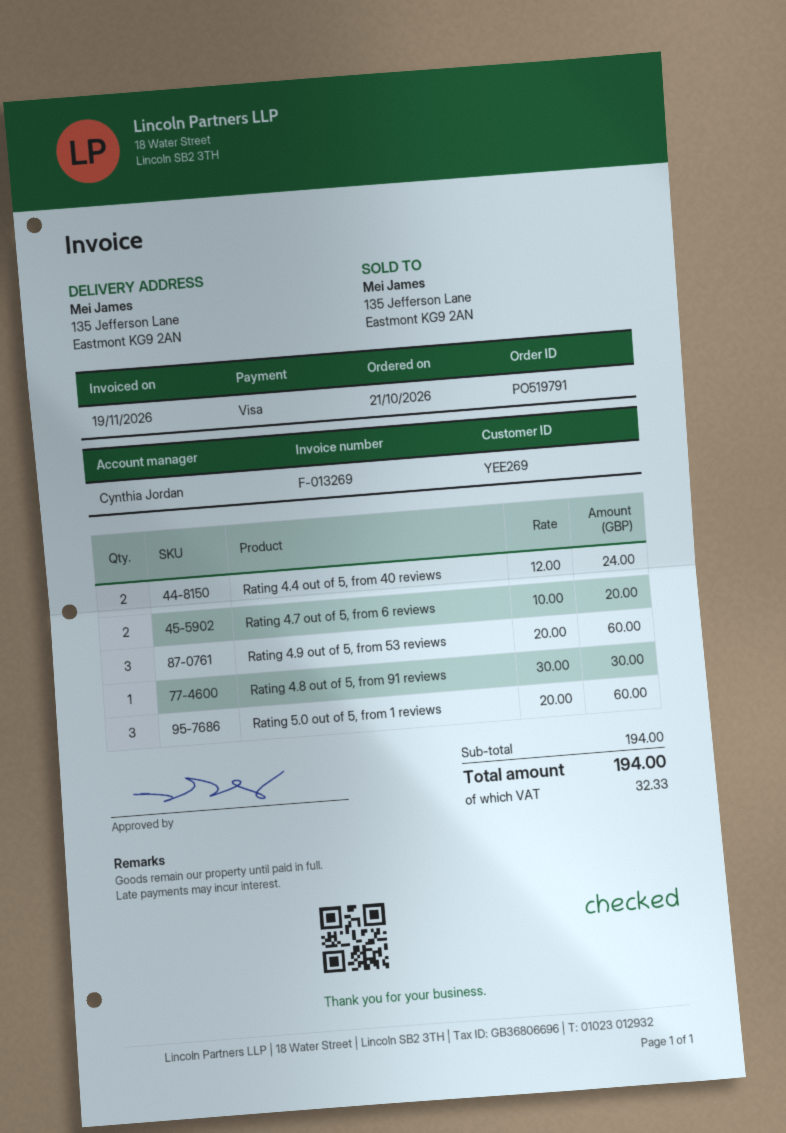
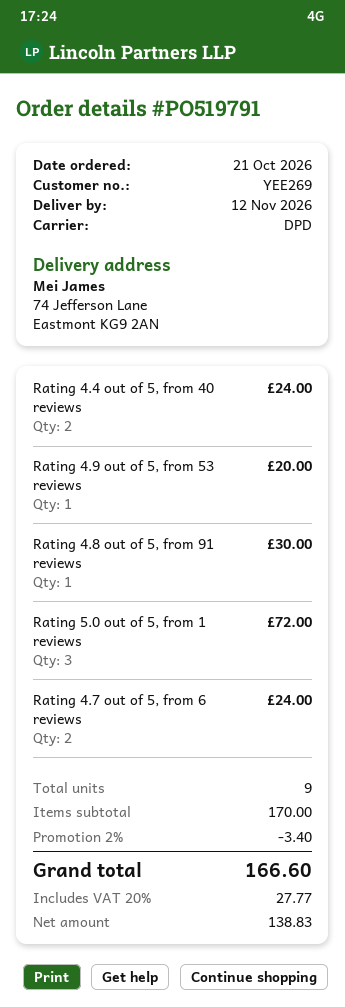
ship to: 135 Jefferson Lane, Eastmont KG9 2AN -> 74 Jefferson Lane, Eastmont KG9 2AN
Rating 4.7 out of 5, from 6 reviews: 2 for 20.00 -> 2 for 24.00
Rating 4.9 out of 5, from 53 reviews: 3 for 60.00 -> 1 for 20.00
Rating 5.0 out of 5, from 1 reviews: 3 for 60.00 -> 3 for 72.00
subtotal: 194.00 -> 170.00
discount: none -> 2% = 3.40
tax: 32.33 -> 27.77
total: 194.00 -> 166.60

